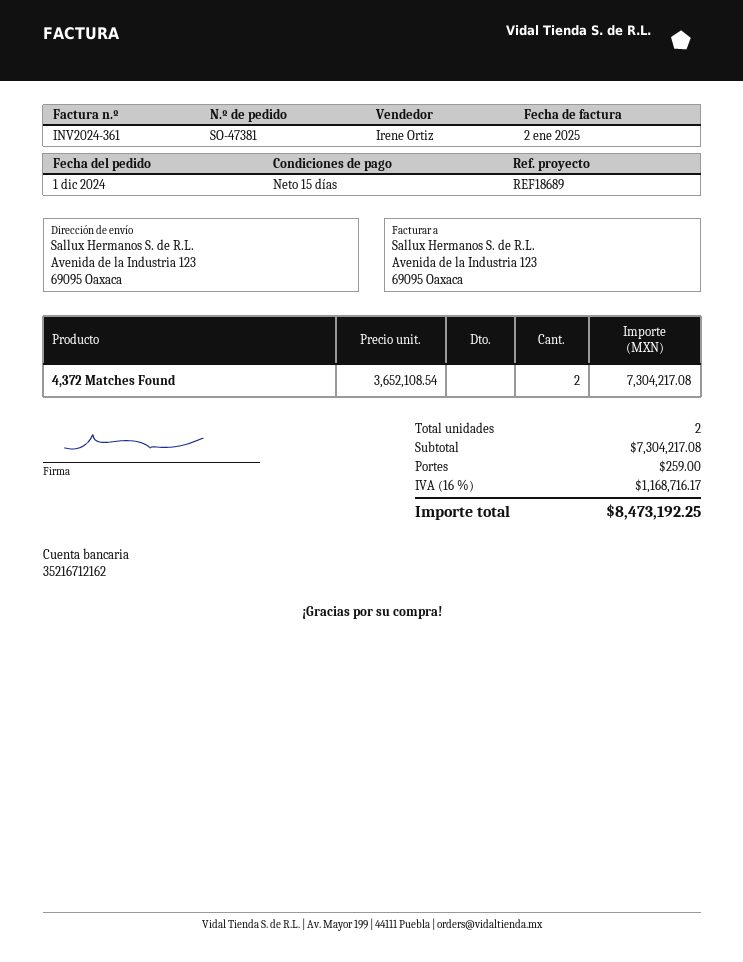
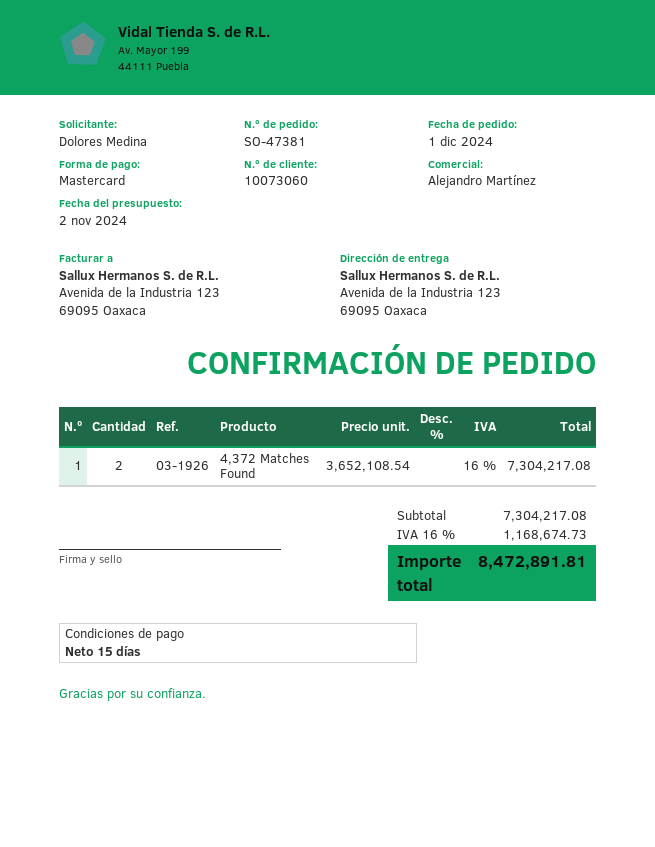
sales rep: Irene Ortiz -> Alejandro Martínez
shipping: 259.00 -> none
tax: 16% = 1168716.17 -> 16% = 1168674.73
total: 8473192.25 -> 8472891.81

